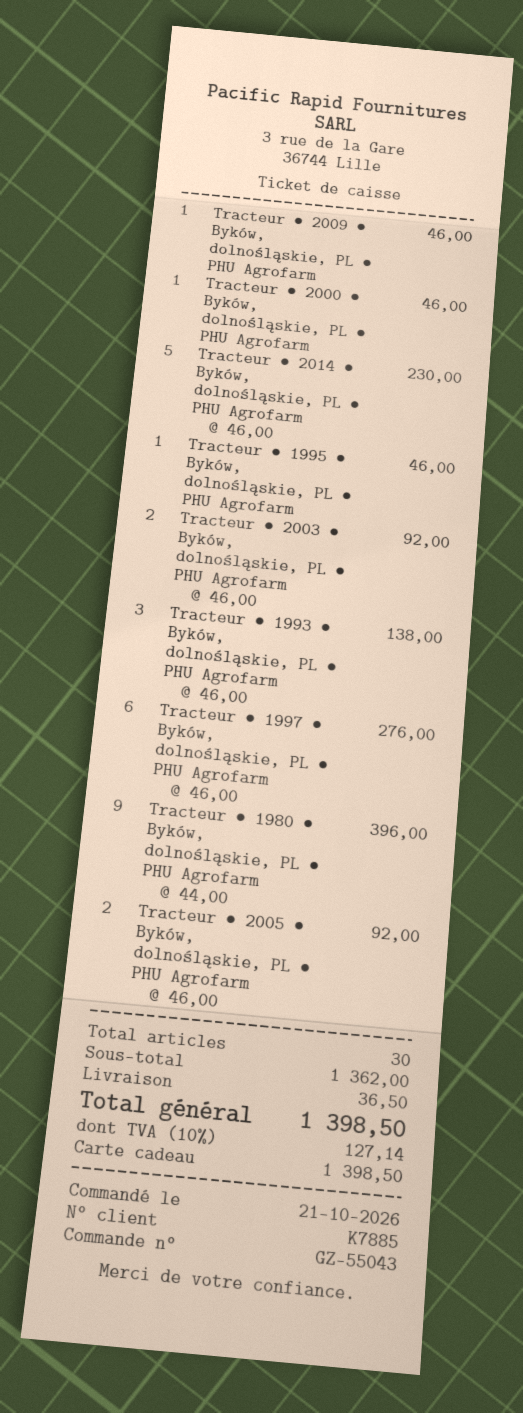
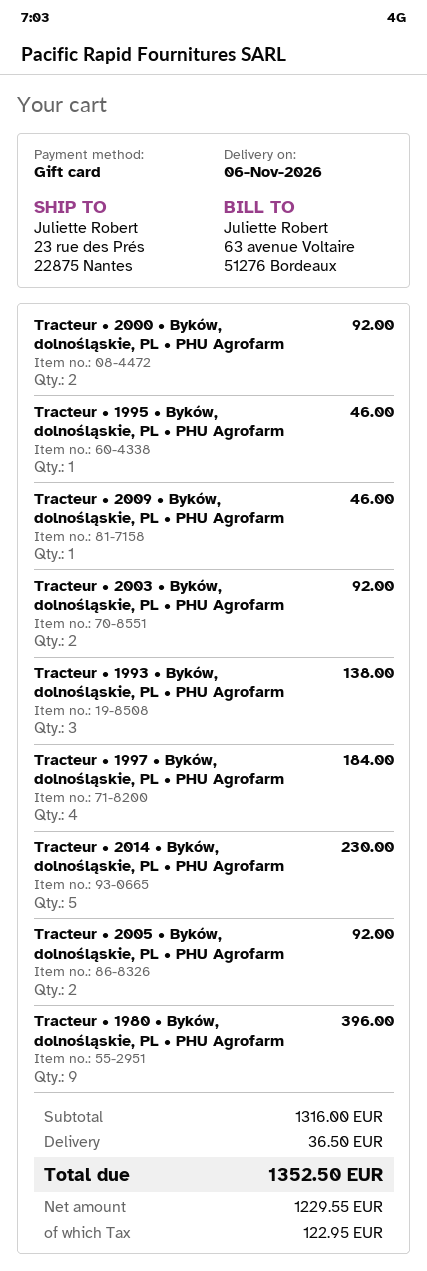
Tracteur • 2000 • Byków, dolnośląskie, PL • PHU Agrofarm: 1 for 46.00 -> 2 for 92.00
Tracteur • 1997 • Byków, dolnośląskie, PL • PHU Agrofarm: 6 for 276.00 -> 4 for 184.00
subtotal: 1362.00 -> 1316.00
tax: 127.14 -> 122.95
total: 1398.50 -> 1352.50

